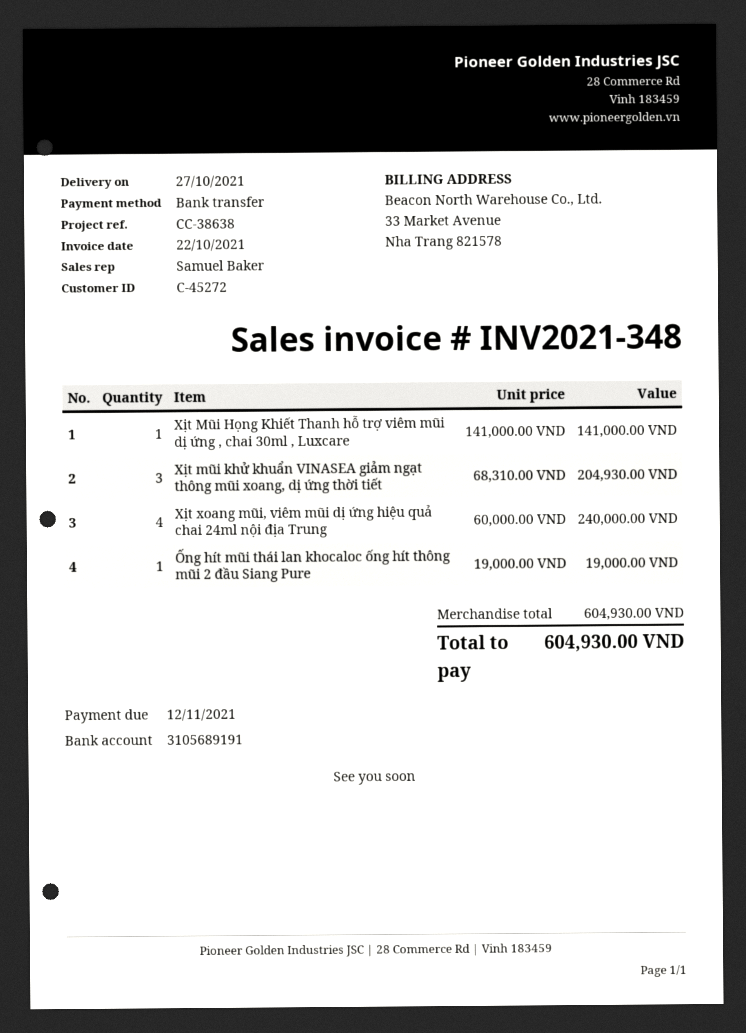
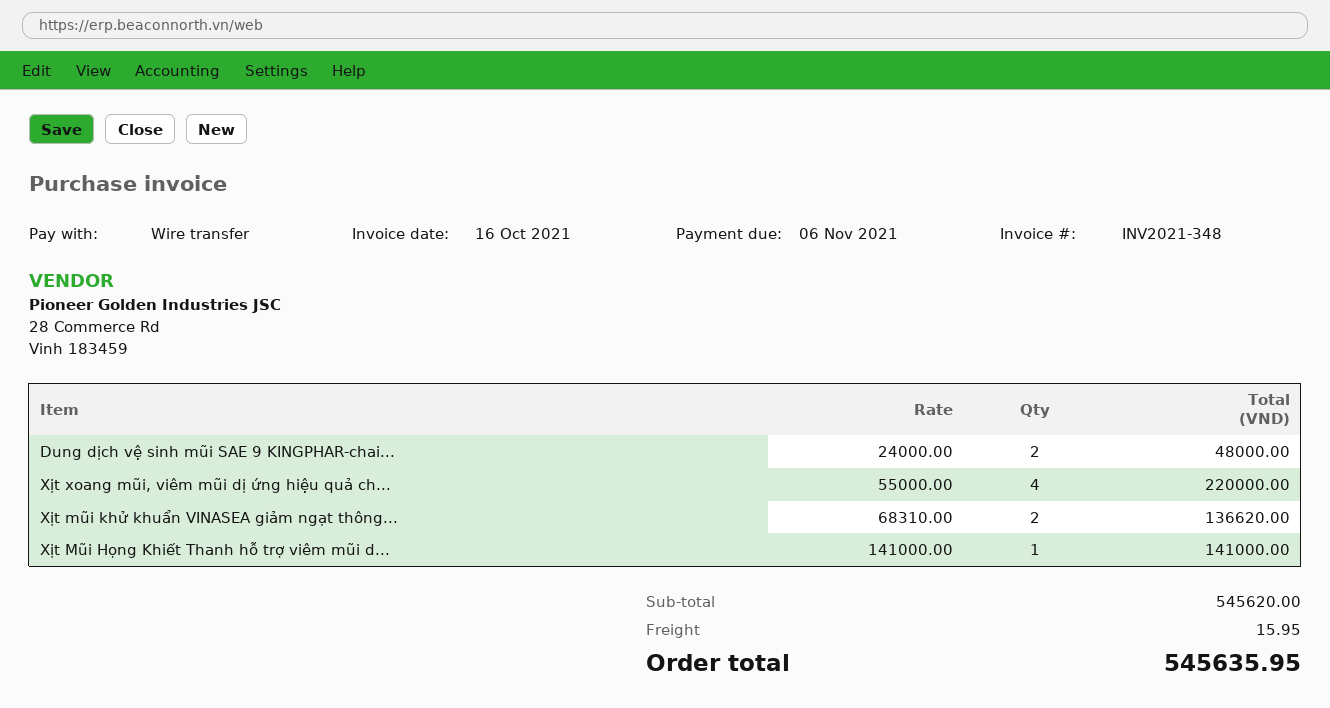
invoice date: 2021-10-22 -> 2021-10-16
due date: 2021-11-12 -> 2021-11-06
Xịt mũi khử khuẩn VINASEA giảm ngạt thông mũi xoang, dị ứng thời tiết: 3 x 68310.00 = 204930.00 -> 2 x 68310.00 = 136620.00
Xịt xoang mũi, viêm mũi dị ứng hiệu quả chai 24ml nội địa Trung: 4 x 60000.00 = 240000.00 -> 4 x 55000.00 = 220000.00
Ống hít mũi thái lan khocaloc ống hít thông mũi 2 đầu Siang Pure: 1 x 19000.00 = 19000.00 -> none
Dung dịch vệ sinh mũi SAE 9 KINGPHAR-chai...: none -> 2 x 24000.00 = 48000.00
subtotal: 604930.00 -> 545620.00
shipping: none -> 15.95
total: 604930.00 -> 545635.95

